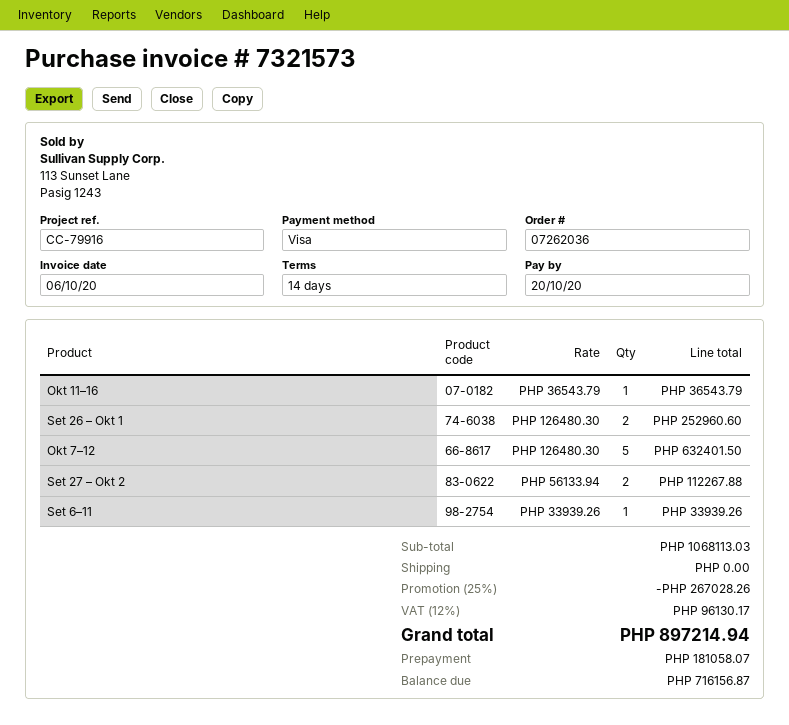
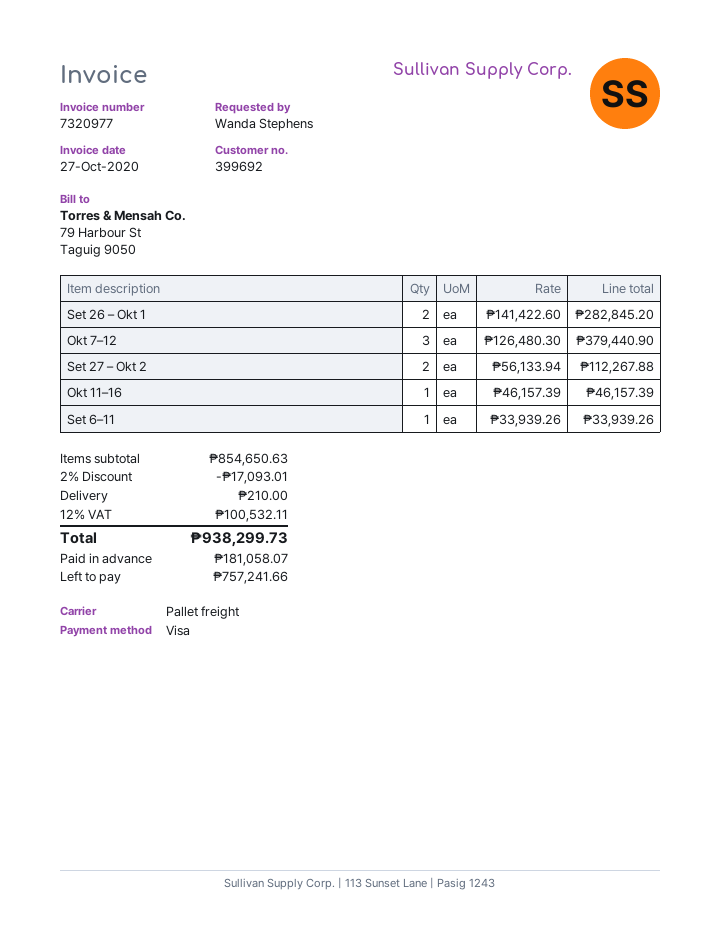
invoice number: 7321573 -> 7320977
invoice date: 2020-10-06 -> 2020-10-27
Okt 11–16: 1 x 36543.79 = 36543.79 -> 1 x 46157.39 = 46157.39
Set 26 – Okt 1: 2 x 126480.30 = 252960.60 -> 2 x 141422.60 = 282845.20
Okt 7–12: 5 x 126480.30 = 632401.50 -> 3 x 126480.30 = 379440.90
subtotal: 1068113.03 -> 854650.63
discount: 25% = 267028.26 -> 2% = 17093.01
shipping: 0.00 -> 210.00
tax: 12% = 96130.17 -> 12% = 100532.11
total: 897214.94 -> 938299.73
balance: 716156.87 -> 757241.66

